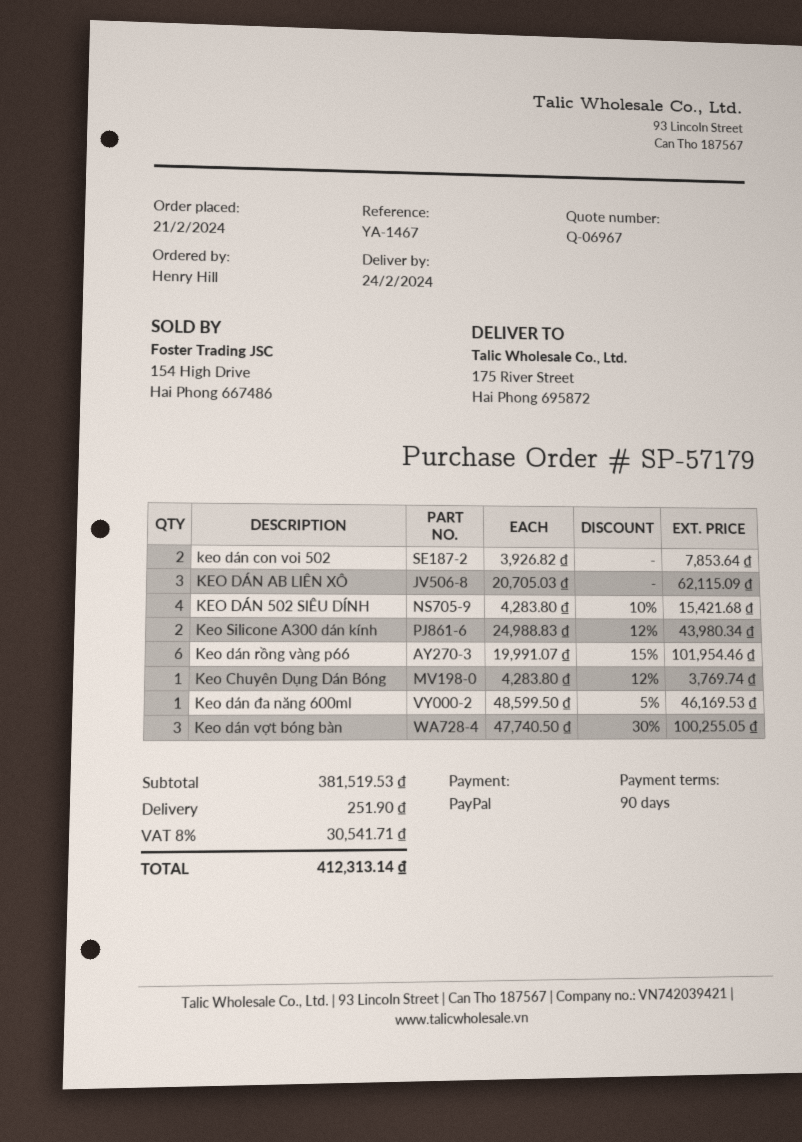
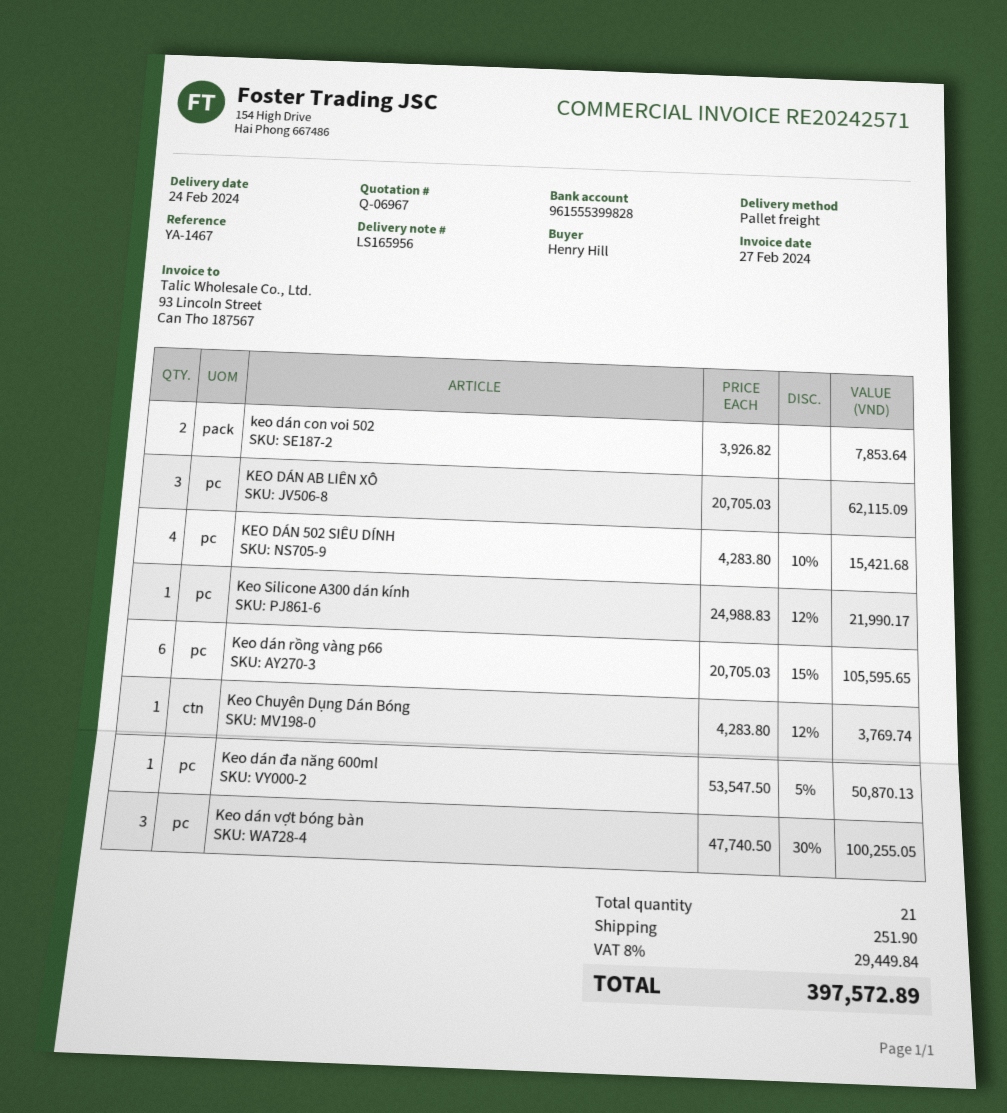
Keo Silicone A300 dán kính: 2 x 24988.83 - 12% = 43980.34 -> 1 x 24988.83 - 12% = 21990.17
Keo dán rồng vàng p66: 6 x 19991.07 - 15% = 101954.46 -> 6 x 20705.03 - 15% = 105595.65
Keo dán đa năng 600ml: 1 x 48599.50 - 5% = 46169.53 -> 1 x 53547.50 - 5% = 50870.13
tax: 8% = 30541.71 -> 8% = 29449.84
total: 412313.14 -> 397572.89

